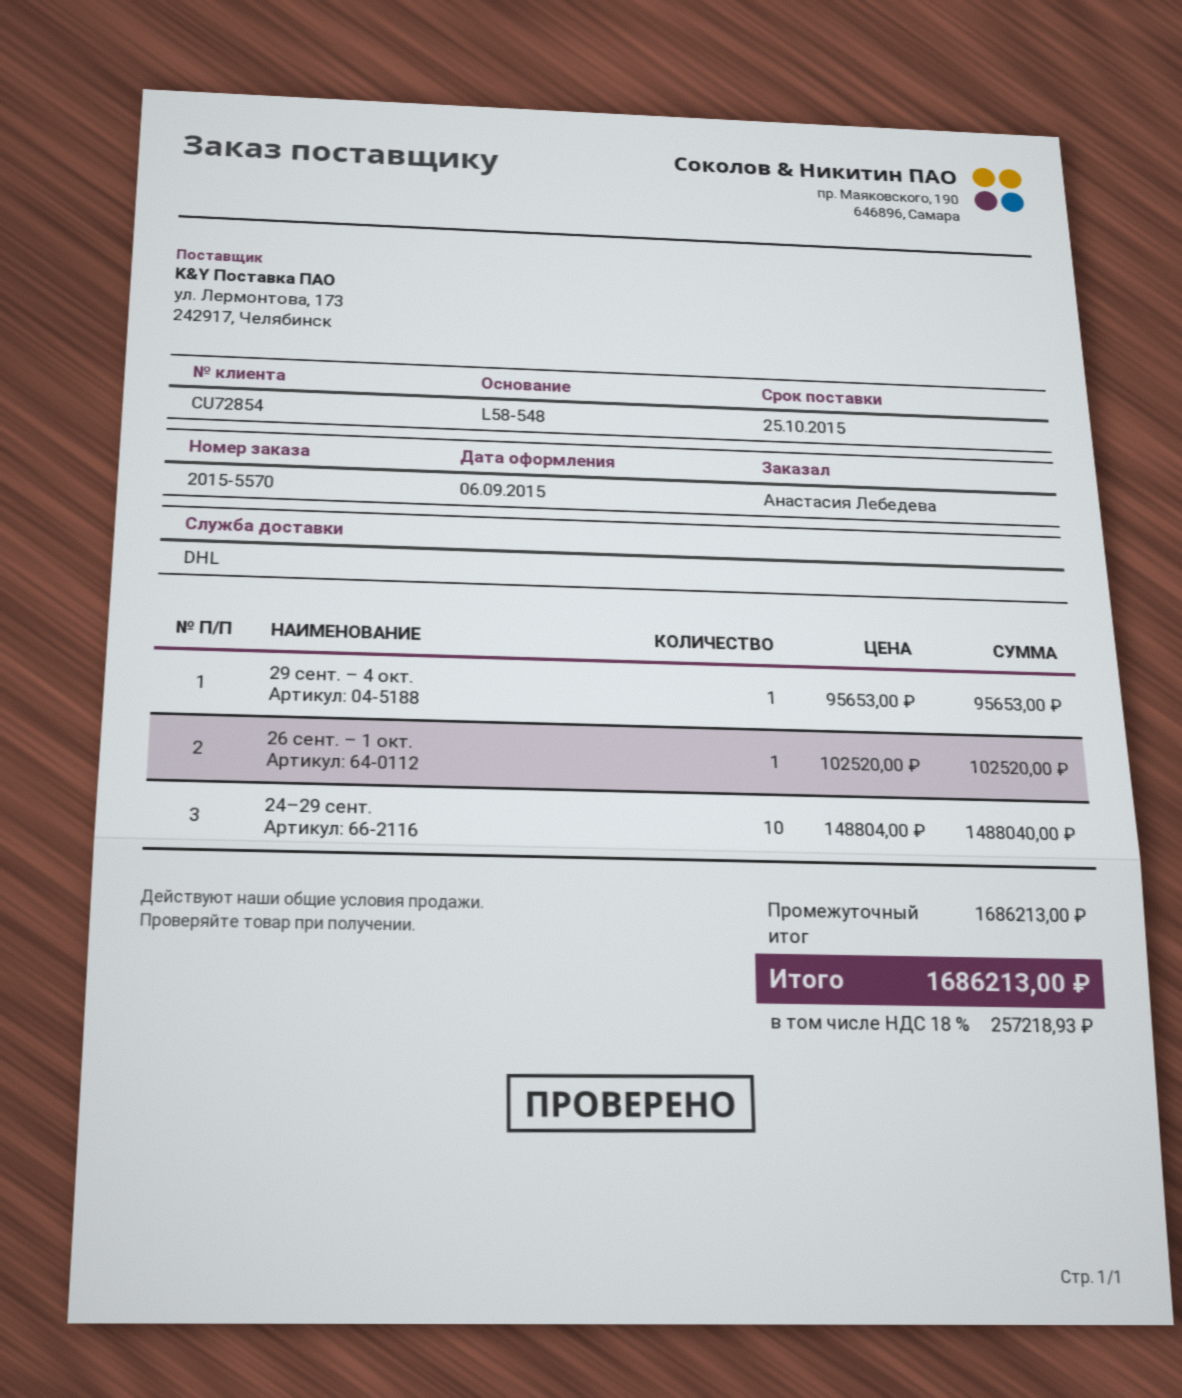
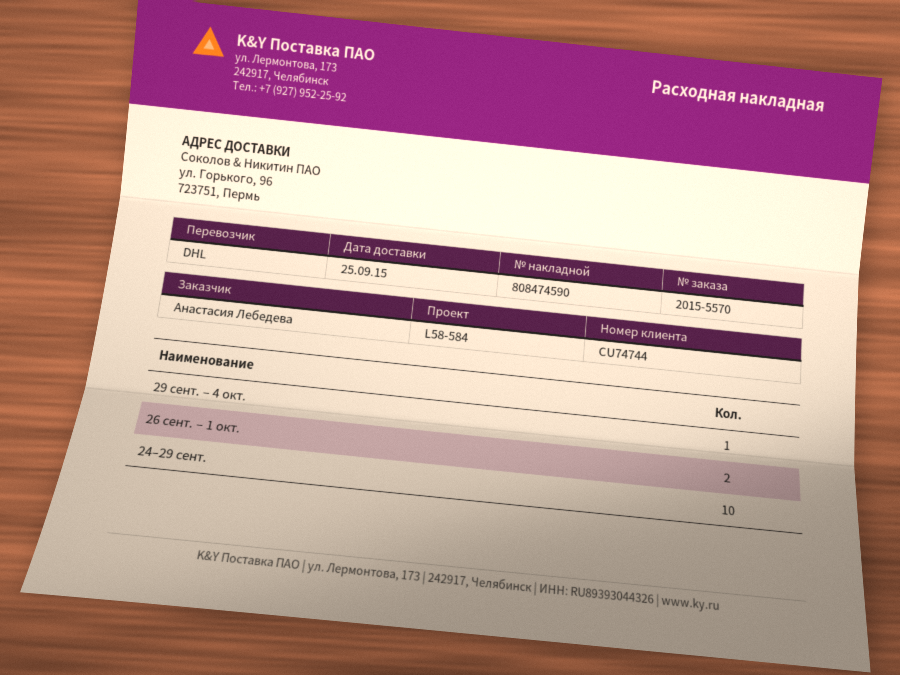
delivery date: 2015-10-25 -> 2015-09-25
customer number: CU72854 -> CU74744
reference: L58-548 -> L58-584
26 сент. – 1 окт.: 1 -> 2

